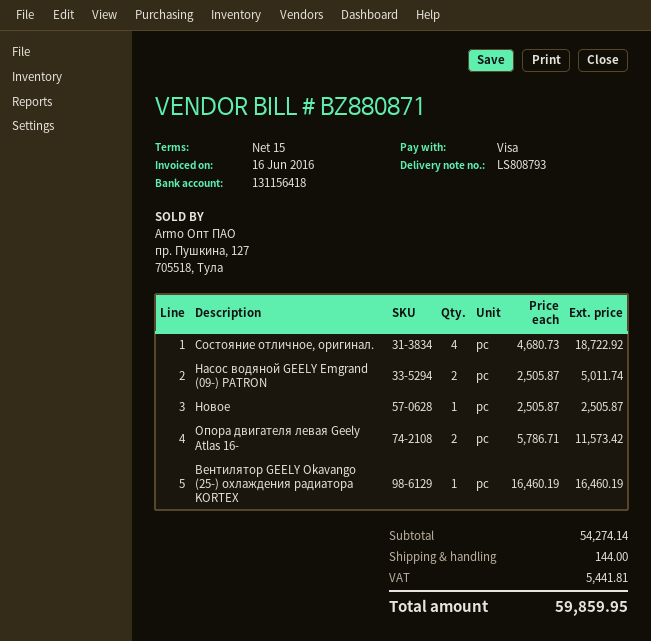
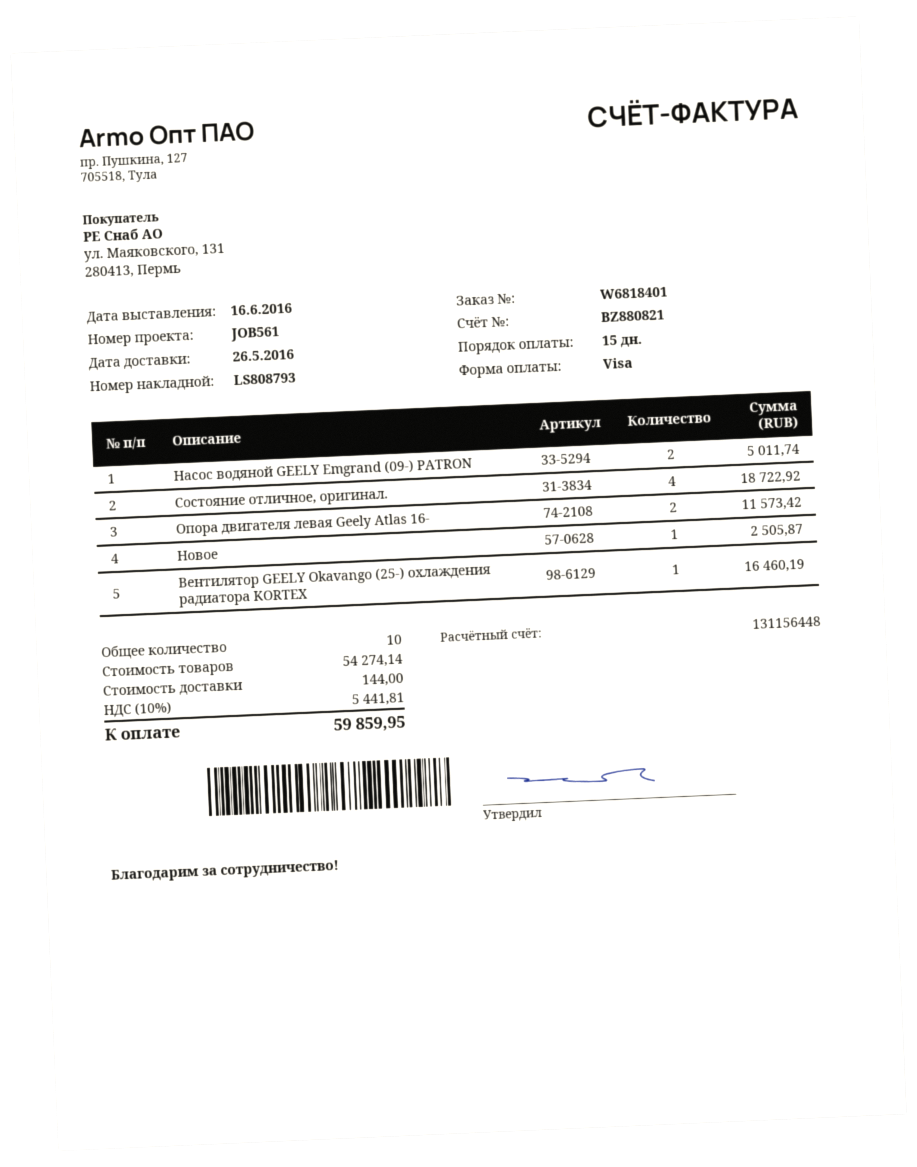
invoice number: BZ880871 -> BZ880821
bank account: 131156418 -> 131156448

